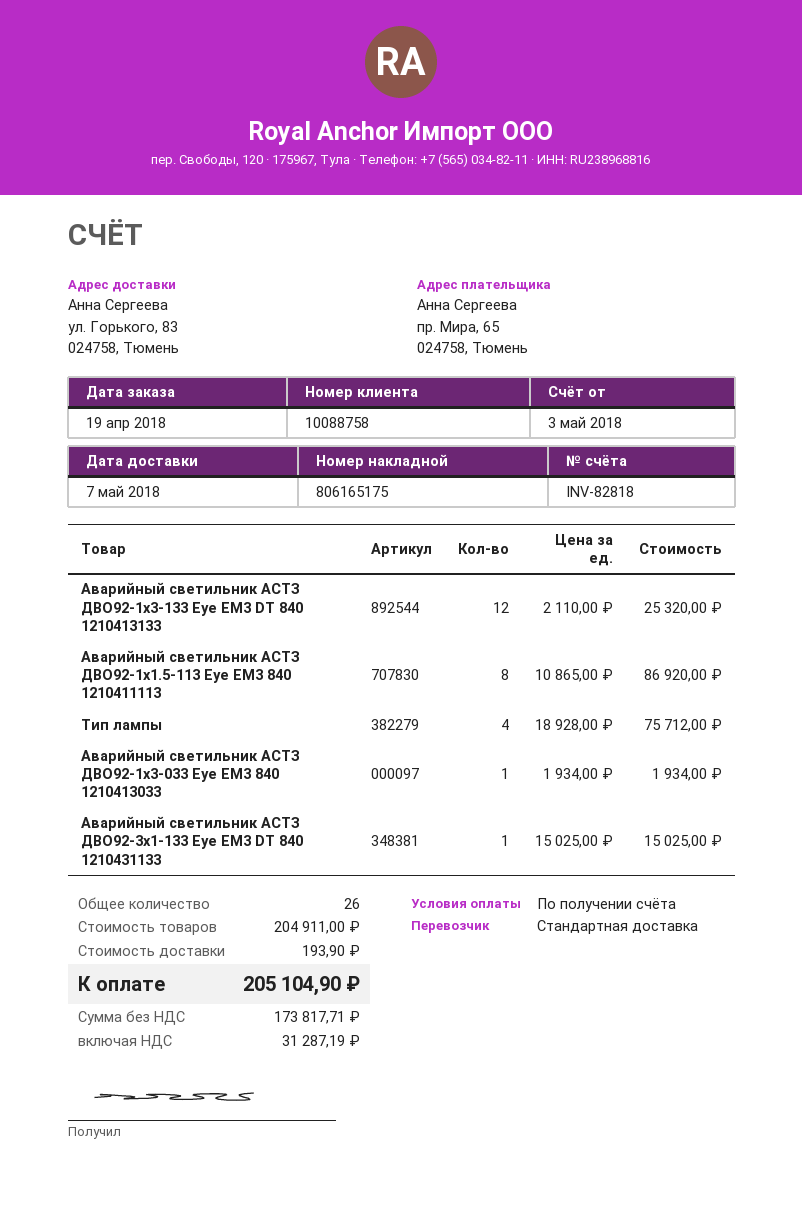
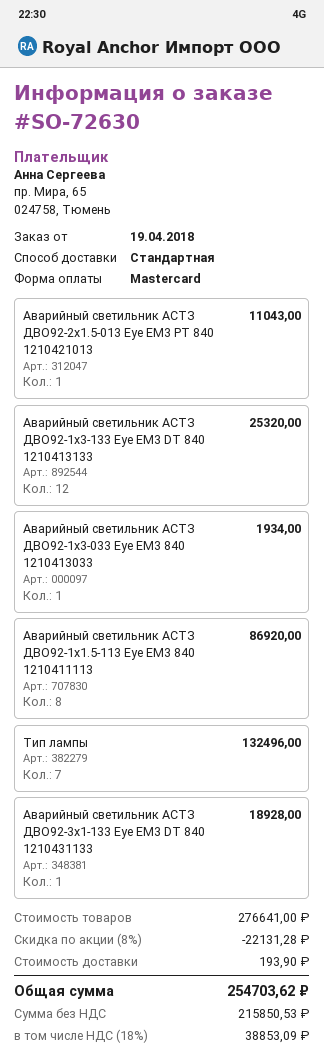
Тип лампы: 4 for 75712.00 -> 7 for 132496.00
Аварийный светильник АСТЗ ДВО92-3x1-133 Eye EM3 DT 840 1210431133: 1 for 15025.00 -> 1 for 18928.00
Аварийный светильник АСТЗ ДВО92-2x1.5-013 Eye EM3 PT 840 1210421013: none -> 1 for 11043.00
subtotal: 204911.00 -> 276641.00
discount: none -> 8% = 22131.28
net: 173817.71 -> 215850.53
tax: 31287.19 -> 38853.09
total: 205104.90 -> 254703.62

